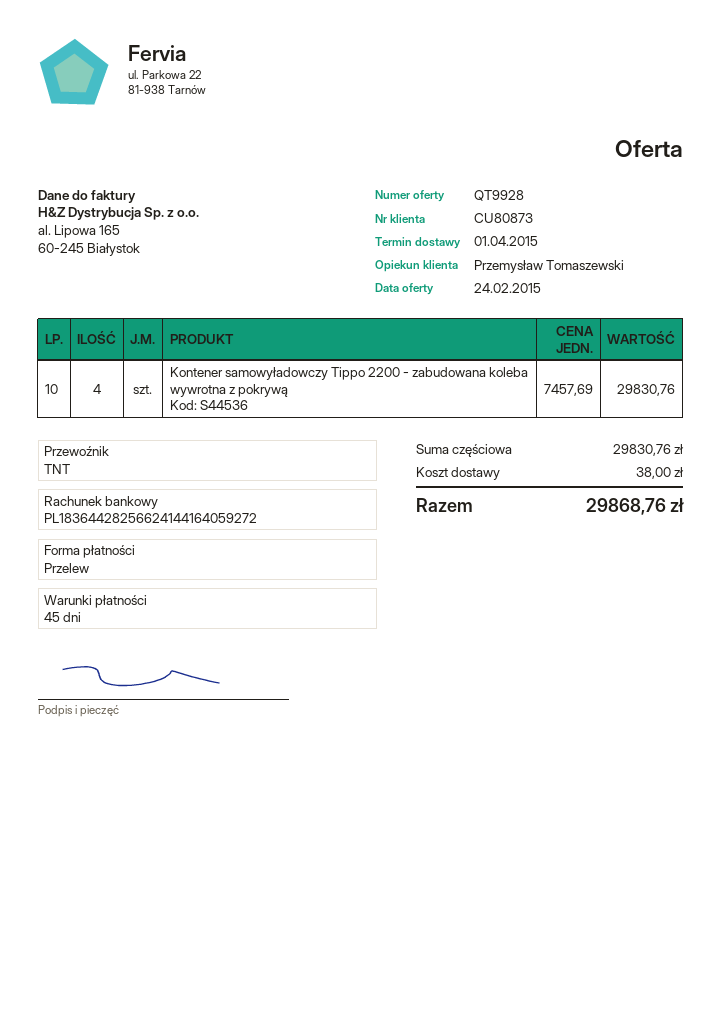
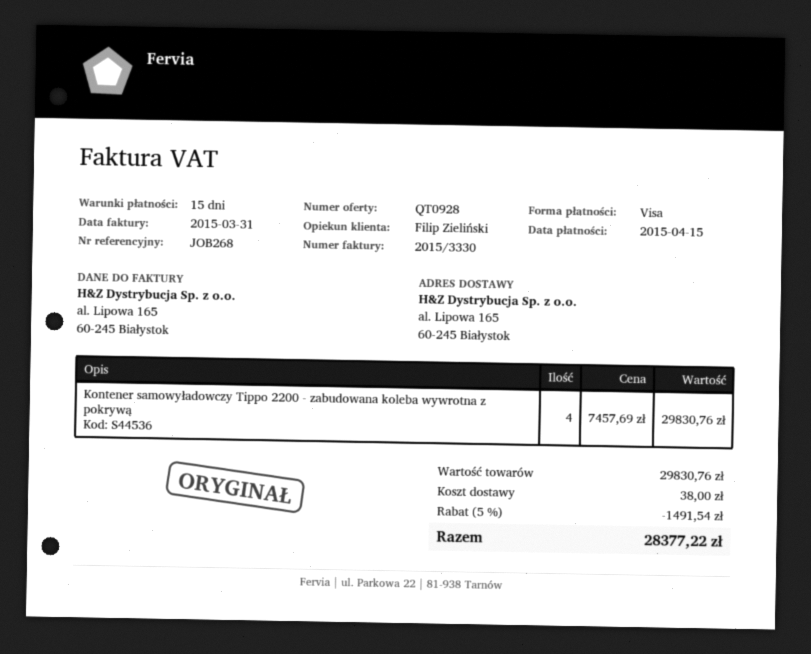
quote number: QT9928 -> QT0928
payment terms: 45 days -> 15 days
sales rep: Przemysław Tomaszewski -> Filip Zieliński
payment method: bank transfer -> Visa
discount: none -> 5% = 1491.54
total: 29868.76 -> 28377.22

